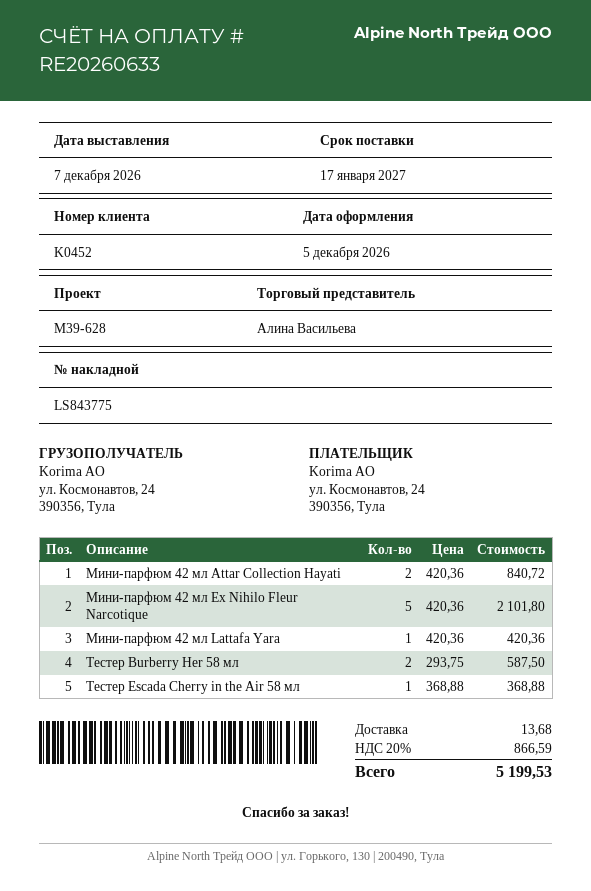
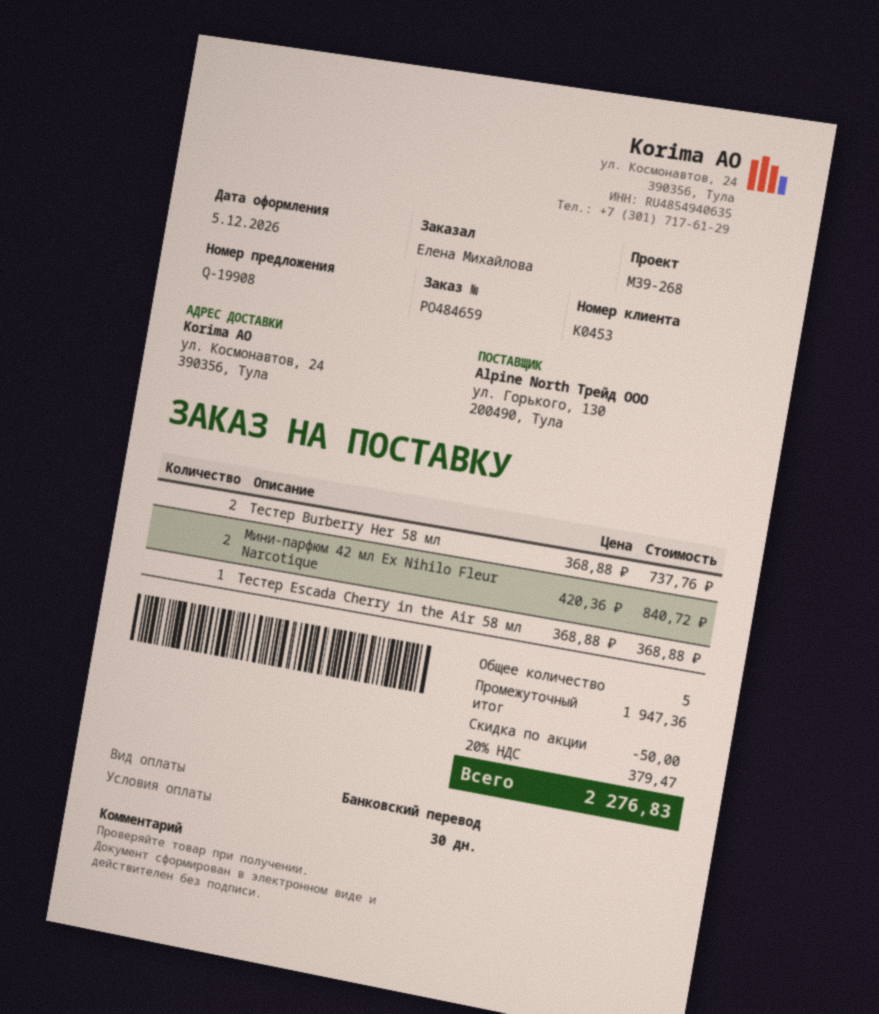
customer number: K0452 -> K0453
reference: M39-628 -> M39-268
Мини-парфюм 42 мл Attar Collection Hayati: 2 x 420.36 = 840.72 -> none
Мини-парфюм 42 мл Ex Nihilo Fleur Narcotique: 5 x 420.36 = 2101.80 -> 2 x 420.36 = 840.72
Мини-парфюм 42 мл Lattafa Yara: 1 x 420.36 = 420.36 -> none
Тестер Burberry Her 58 мл: 2 x 293.75 = 587.50 -> 2 x 368.88 = 737.76
discount: none -> 50.00
shipping: 13.68 -> none
tax: 20% = 866.59 -> 20% = 379.47
total: 5199.53 -> 2276.83

